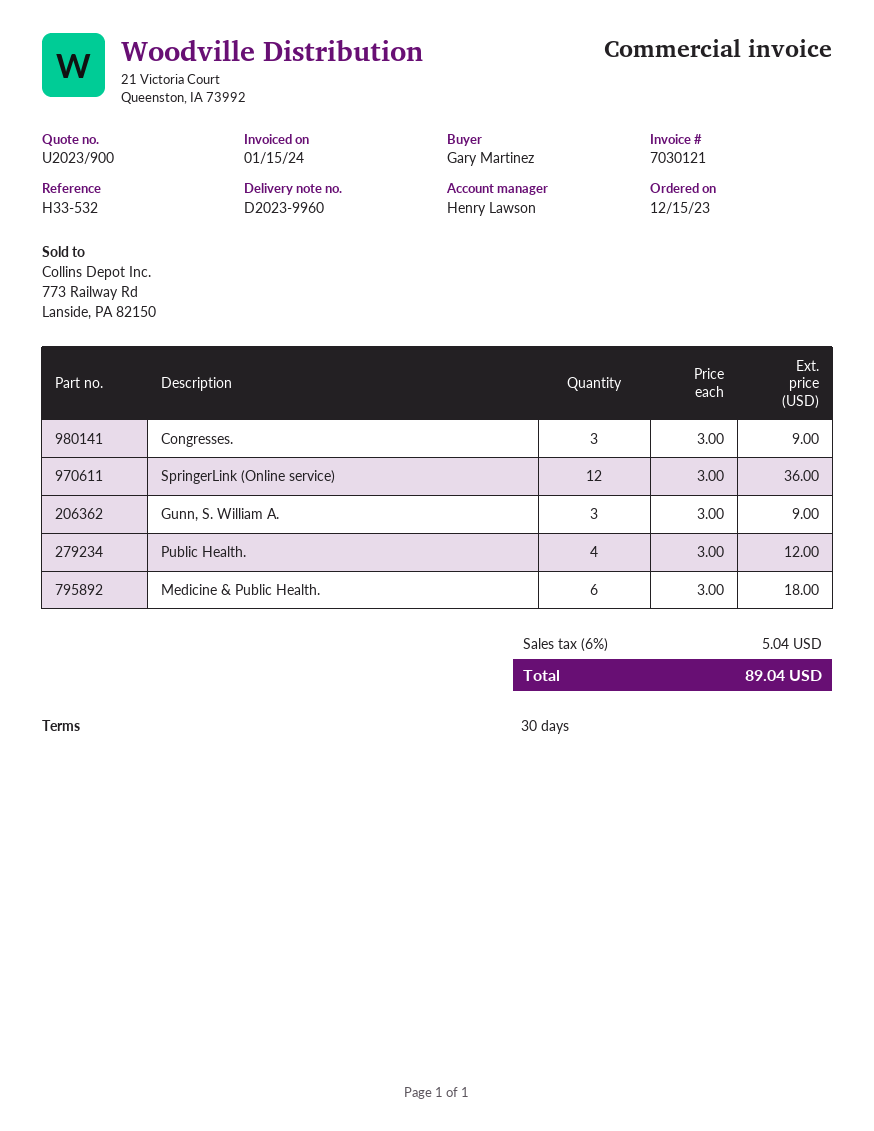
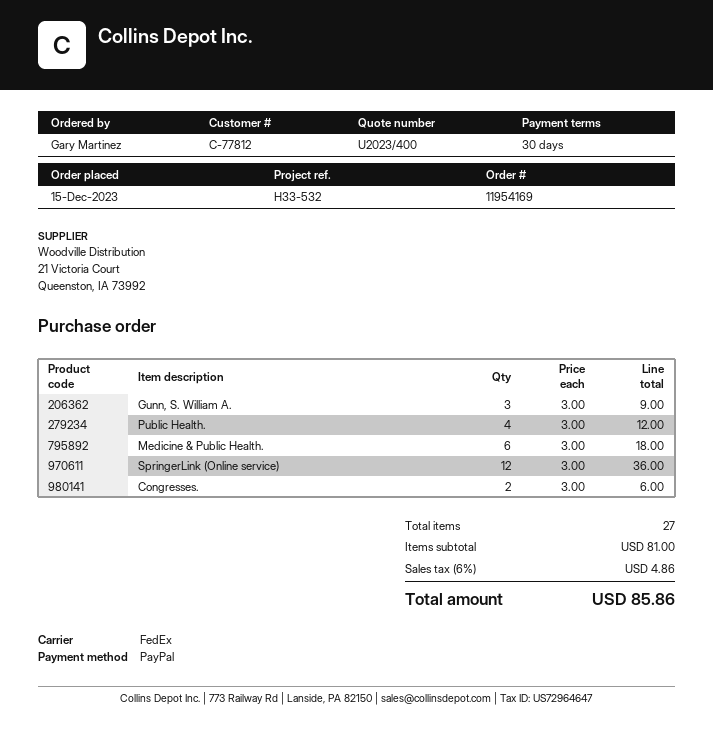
quote number: U2023/900 -> U2023/400
Congresses.: 3 x 3.00 = 9.00 -> 2 x 3.00 = 6.00
tax: 6% = 5.04 -> 6% = 4.86
total: 89.04 -> 85.86

